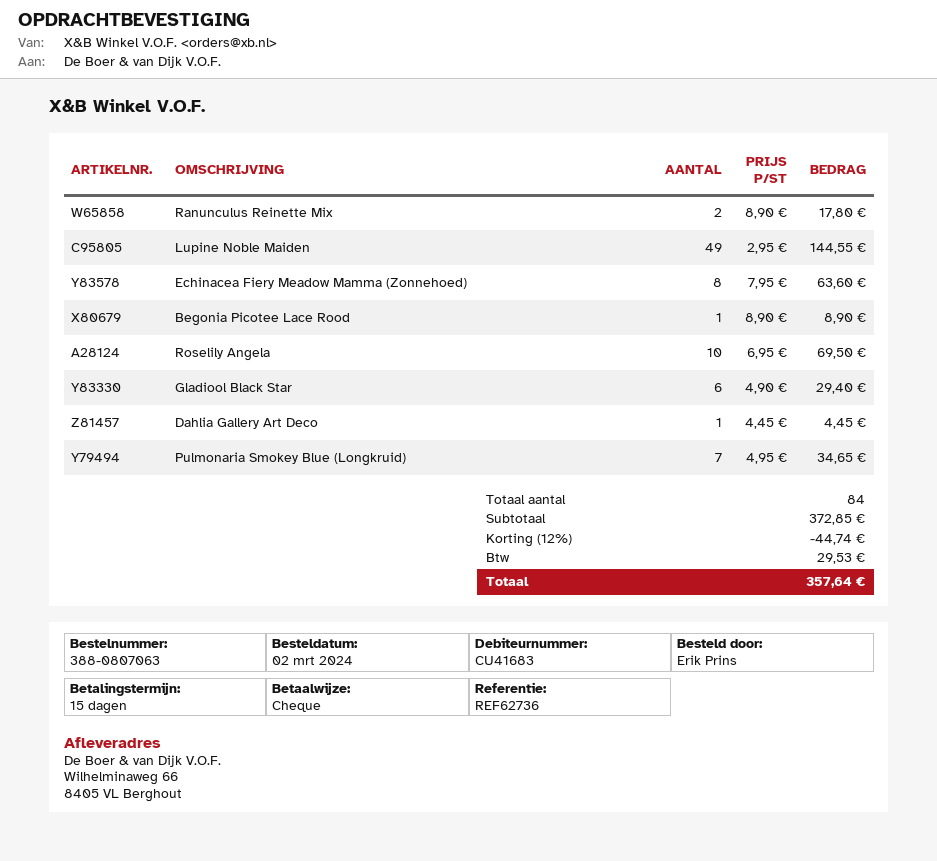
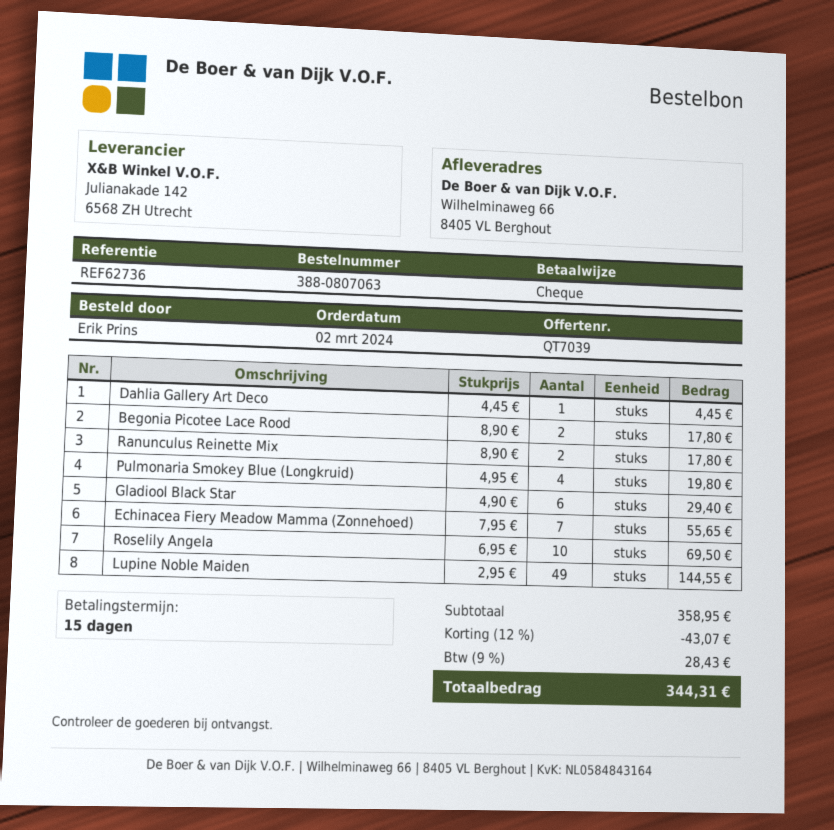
Echinacea Fiery Meadow Mamma (Zonnehoed): 8 x 7.95 = 63.60 -> 7 x 7.95 = 55.65
Begonia Picotee Lace Rood: 1 x 8.90 = 8.90 -> 2 x 8.90 = 17.80
Pulmonaria Smokey Blue (Longkruid): 7 x 4.95 = 34.65 -> 4 x 4.95 = 19.80
subtotal: 372.85 -> 358.95
discount: 12% = 44.74 -> 12% = 43.07
tax: 29.53 -> 28.43
total: 357.64 -> 344.31

